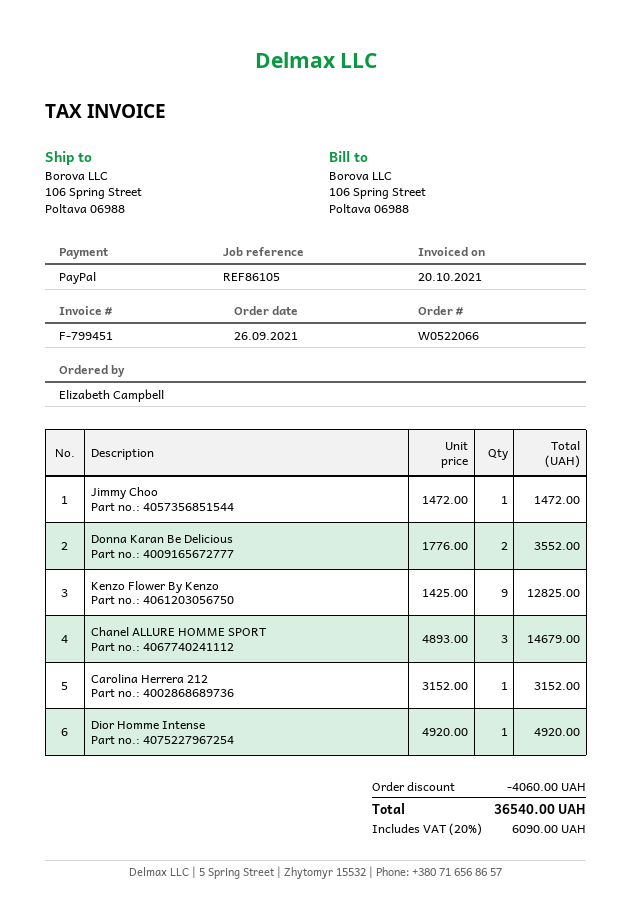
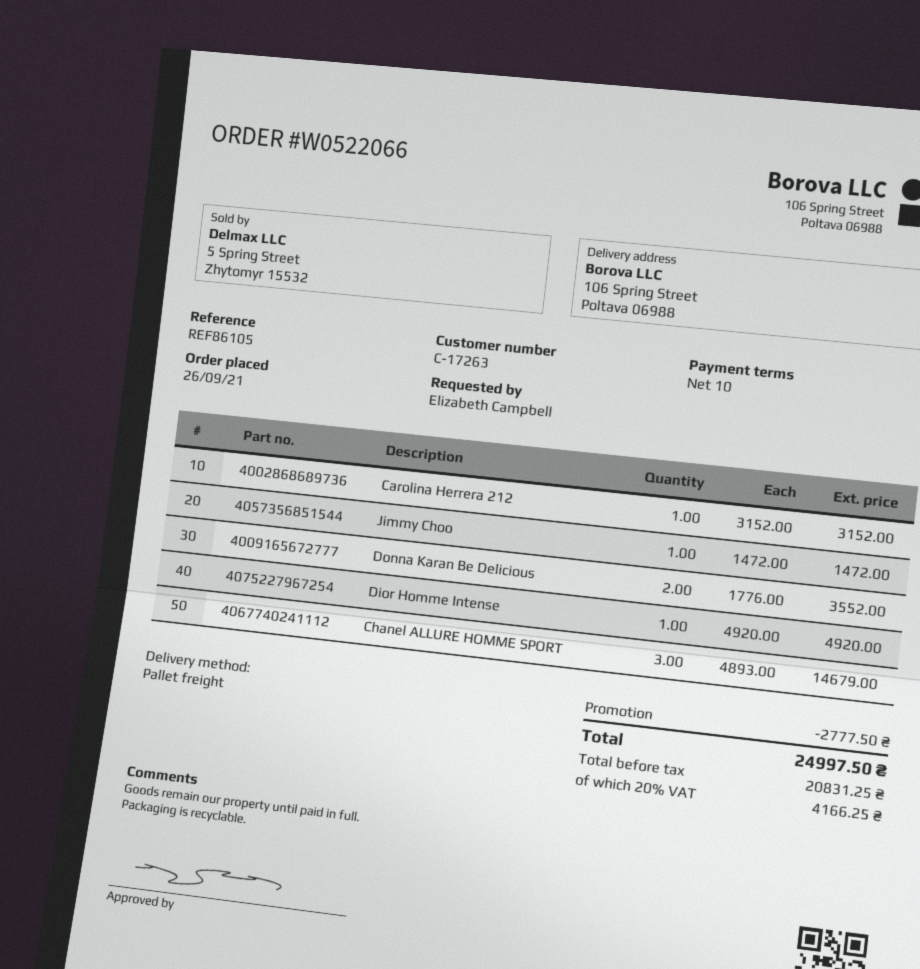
Kenzo Flower By Kenzo: 9 x 1425.00 = 12825.00 -> none
discount: 4060.00 -> 2777.50
tax: 20% = 6090.00 -> 20% = 4166.25
total: 36540.00 -> 24997.50

